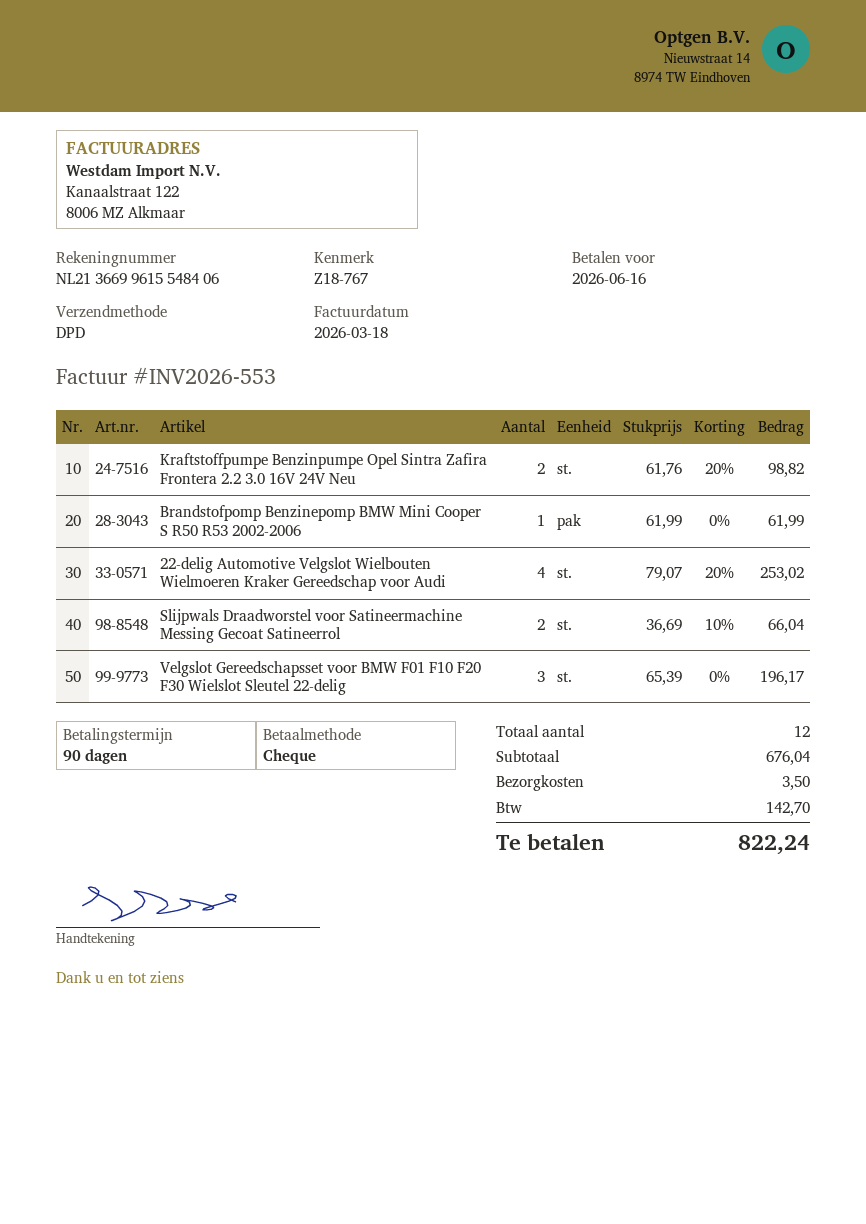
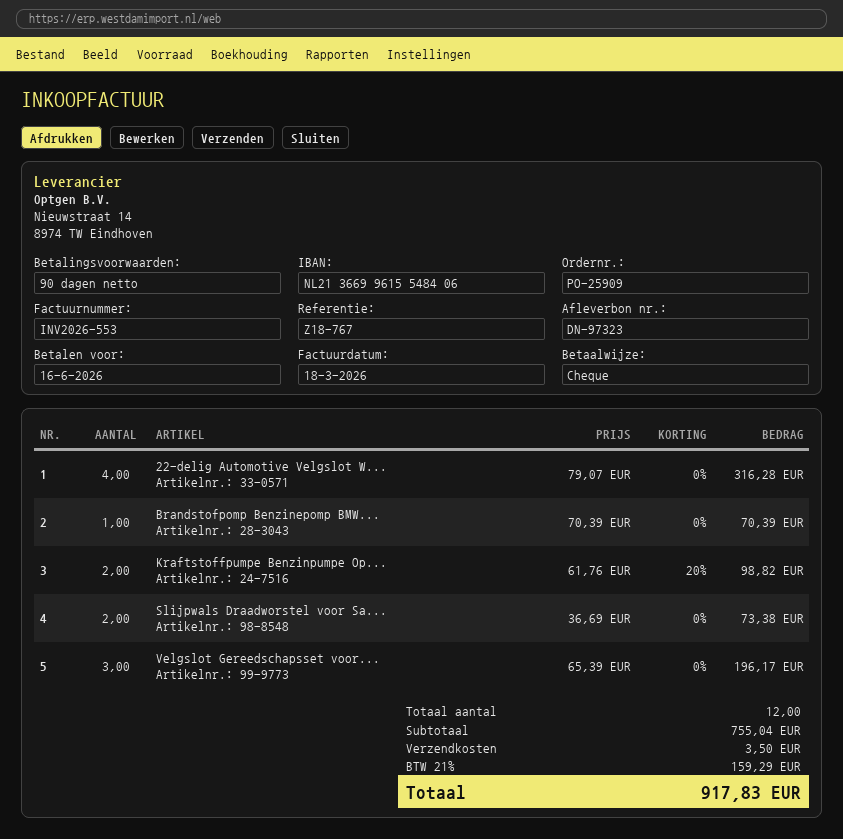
Brandstofpomp Benzinepomp BMW Mini Cooper S R50 R53 2002-2006: 1 x 61.99 = 61.99 -> 1 x 70.39 = 70.39
22-delig Automotive Velgslot Wielbouten Wielmoeren Kraker Gereedschap voor Audi: 4 x 79.07 - 20% = 253.02 -> 4 x 79.07 = 316.28
Slijpwals Draadworstel voor Satineermachine Messing Gecoat Satineerrol: 2 x 36.69 - 10% = 66.04 -> 2 x 36.69 = 73.38
subtotal: 676.04 -> 755.04
tax: 142.70 -> 159.29
total: 822.24 -> 917.83

